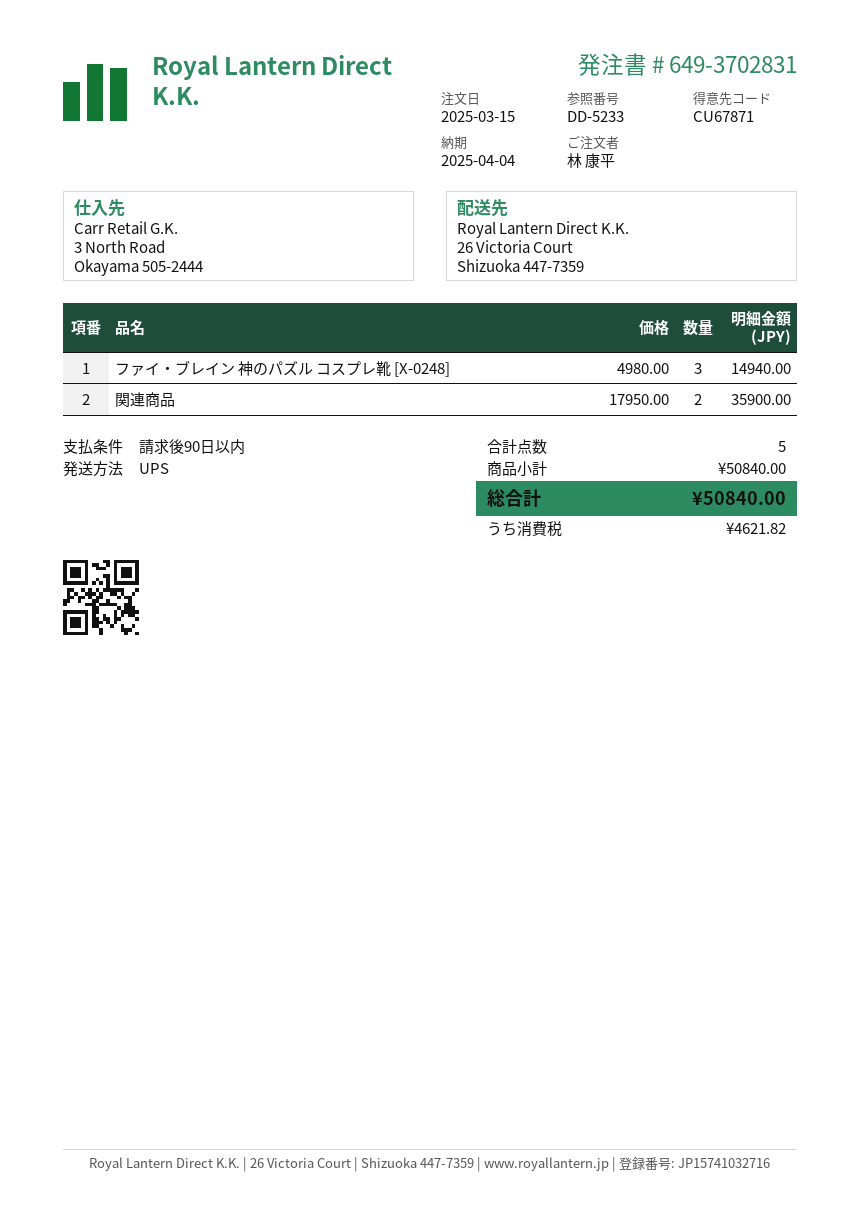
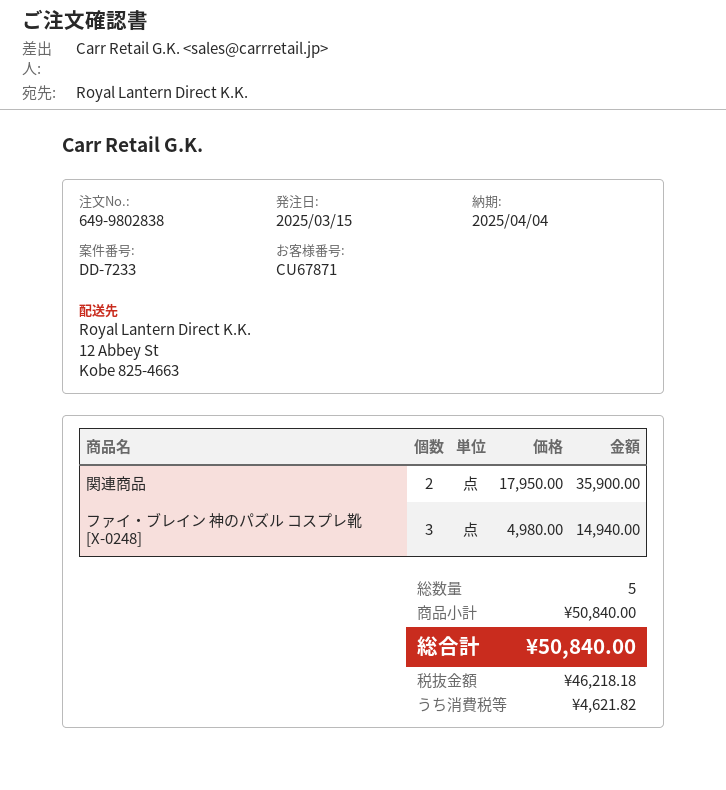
order number: 649-3702831 -> 649-9802838
reference: DD-5233 -> DD-7233
ship to: 26 Victoria Court, Shizuoka 447-7359 -> 12 Abbey St, Kobe 825-4663

